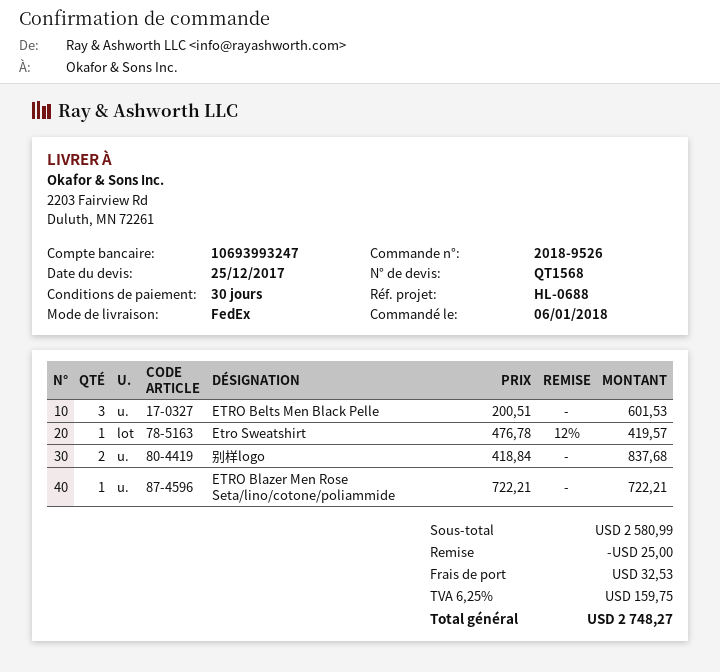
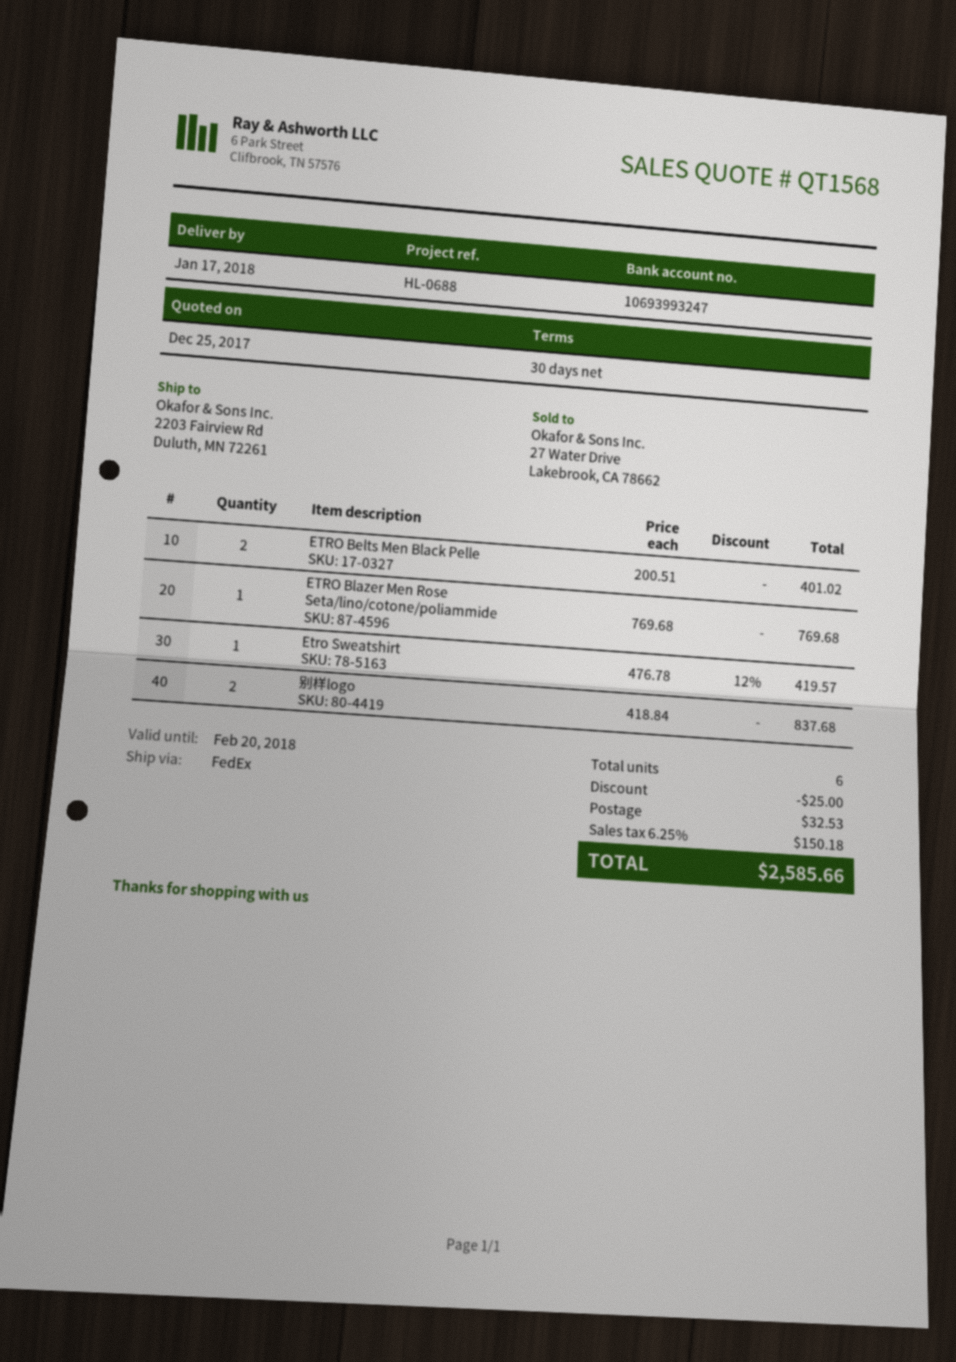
ETRO Belts Men Black Pelle: 3 x 200.51 = 601.53 -> 2 x 200.51 = 401.02
ETRO Blazer Men Rose Seta/lino/cotone/poliammide: 1 x 722.21 = 722.21 -> 1 x 769.68 = 769.68
tax: 6.25% = 159.75 -> 6.25% = 150.18
total: 2748.27 -> 2585.66

